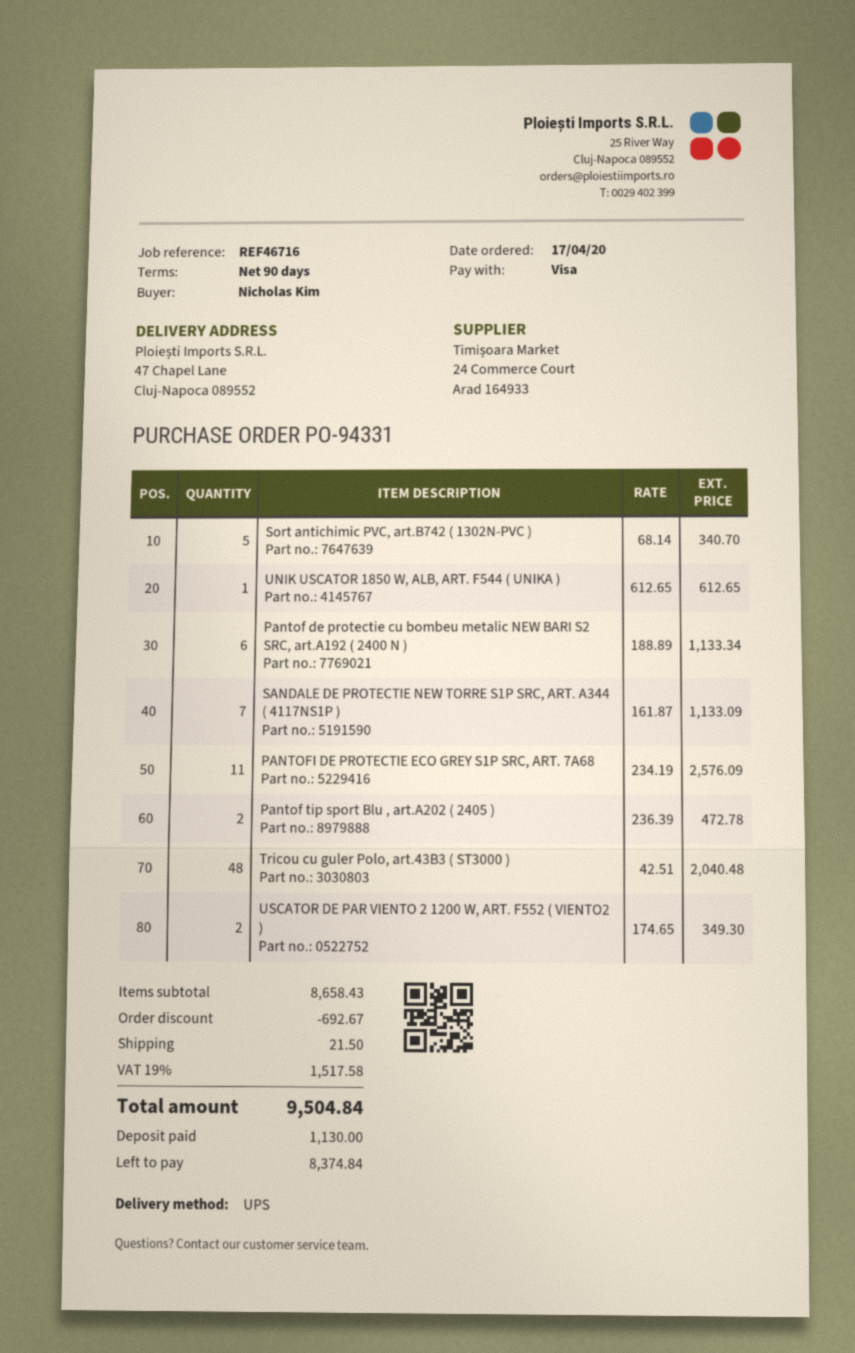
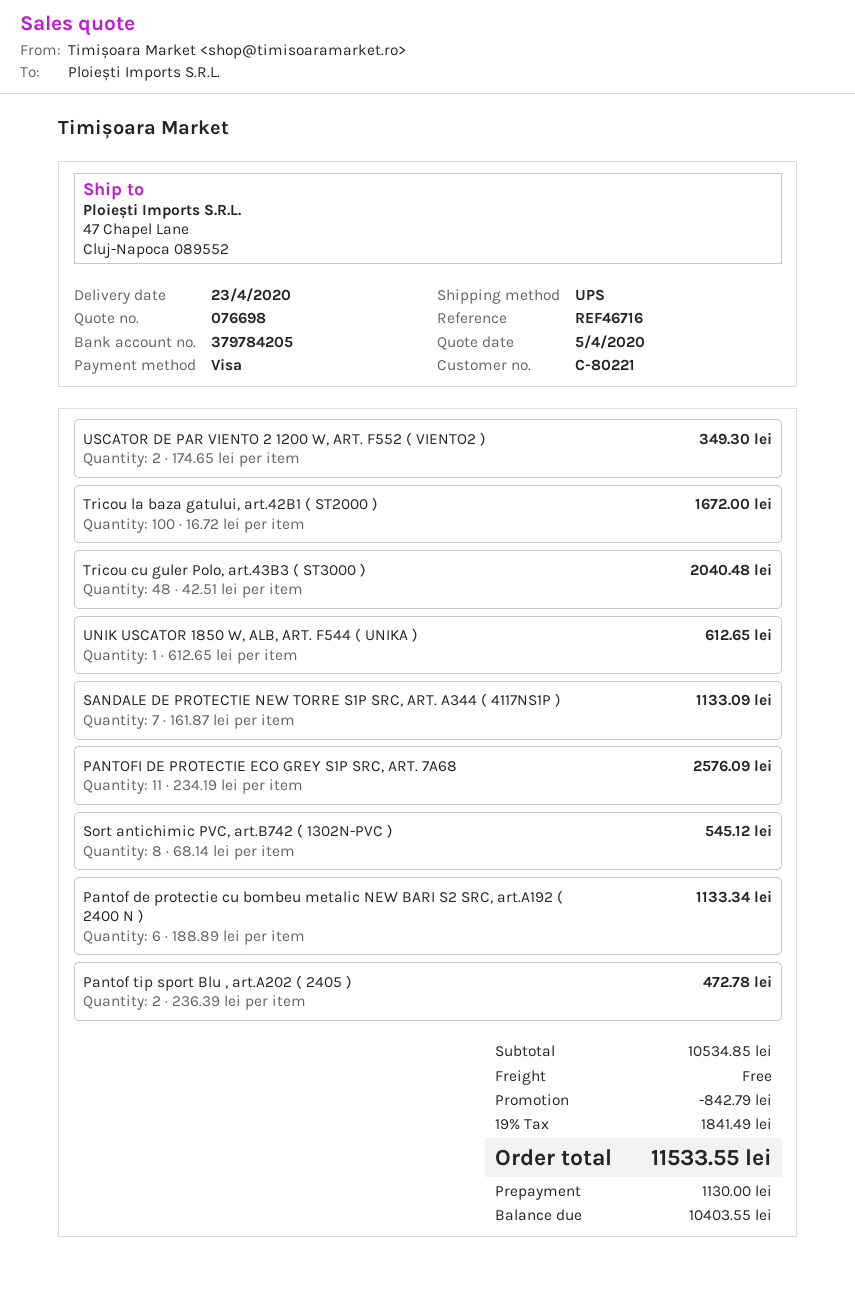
Sort antichimic PVC, art.B742 ( 1302N-PVC ): 5 x 68.14 = 340.70 -> 8 x 68.14 = 545.12
Tricou la baza gatului, art.42B1 ( ST2000 ): none -> 100 x 16.72 = 1672.00
subtotal: 8658.43 -> 10534.85
discount: 692.67 -> 842.79
shipping: 21.50 -> 0.00
tax: 19% = 1517.58 -> 19% = 1841.49
total: 9504.84 -> 11533.55
balance: 8374.84 -> 10403.55

